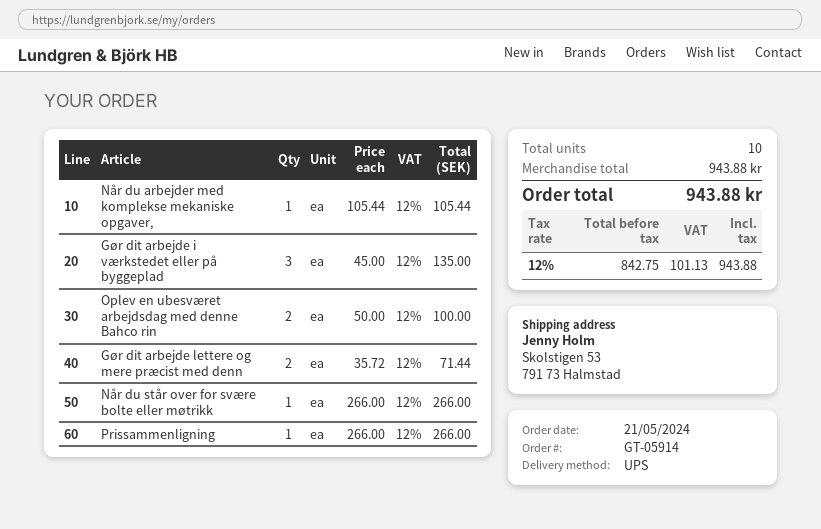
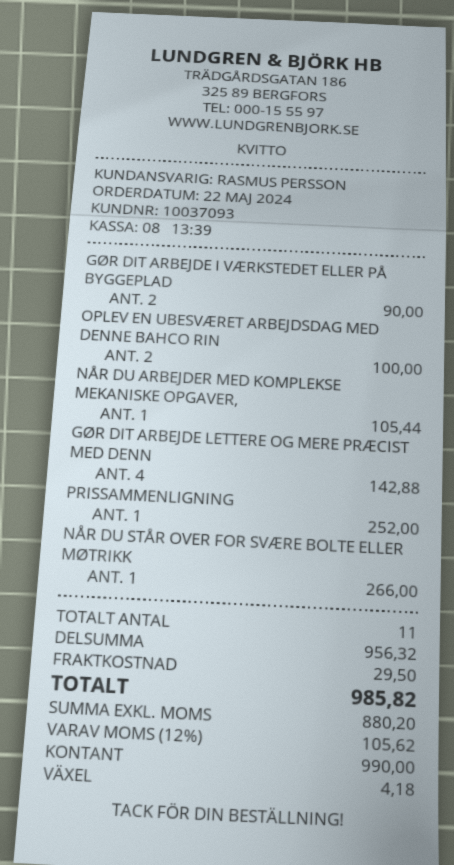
order date: 2024-05-21 -> 2024-05-22
Gør dit arbejde i værkstedet eller på byggeplad: 3 for 135.00 -> 2 for 90.00
Gør dit arbejde lettere og mere præcist med denn: 2 for 71.44 -> 4 for 142.88
Prissammenligning: 1 for 266.00 -> 1 for 252.00
total quantity: 10 -> 11
subtotal: 943.88 -> 956.32
shipping: none -> 29.50
net: 842.75 -> 880.20
tax: 12% = 101.13 -> 12% = 105.62
total: 943.88 -> 985.82

